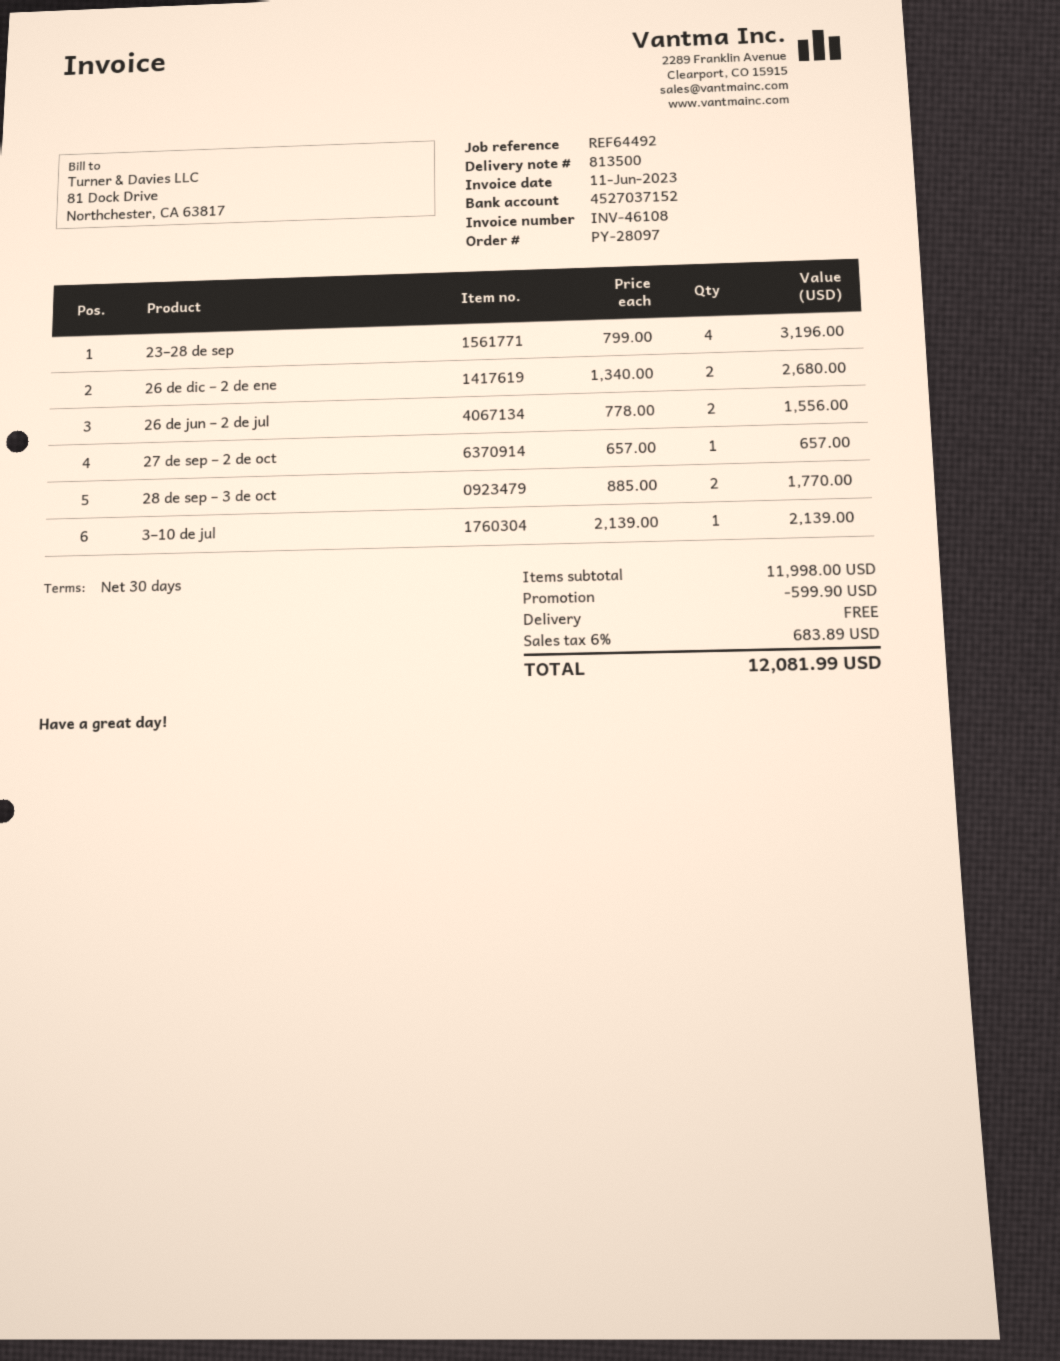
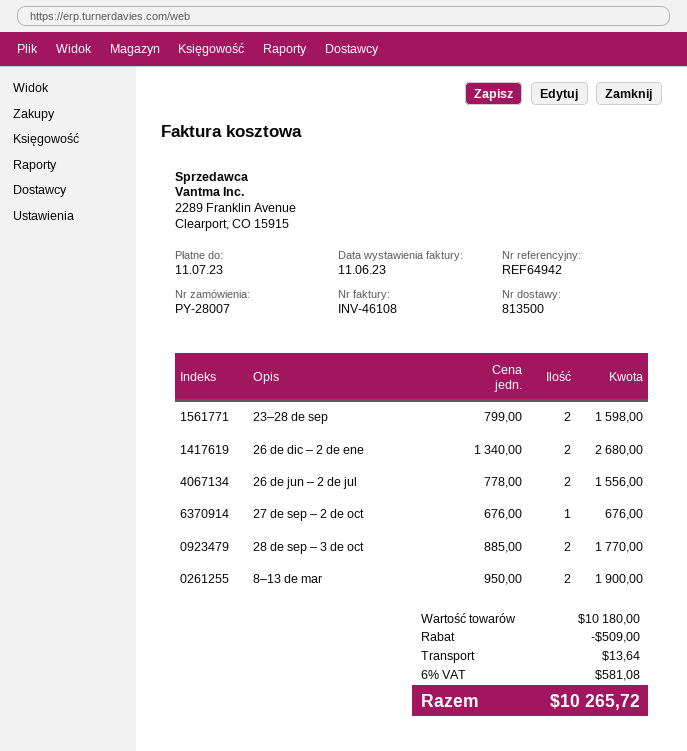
order number: PY-28097 -> PY-28007
reference: REF64492 -> REF64942
23–28 de sep: 4 x 799.00 = 3196.00 -> 2 x 799.00 = 1598.00
27 de sep – 2 de oct: 1 x 657.00 = 657.00 -> 1 x 676.00 = 676.00
3–10 de jul: 1 x 2139.00 = 2139.00 -> none
8–13 de mar: none -> 2 x 950.00 = 1900.00
subtotal: 11998.00 -> 10180.00
discount: 599.90 -> 509.00
shipping: 0.00 -> 13.64
tax: 6% = 683.89 -> 6% = 581.08
total: 12081.99 -> 10265.72

